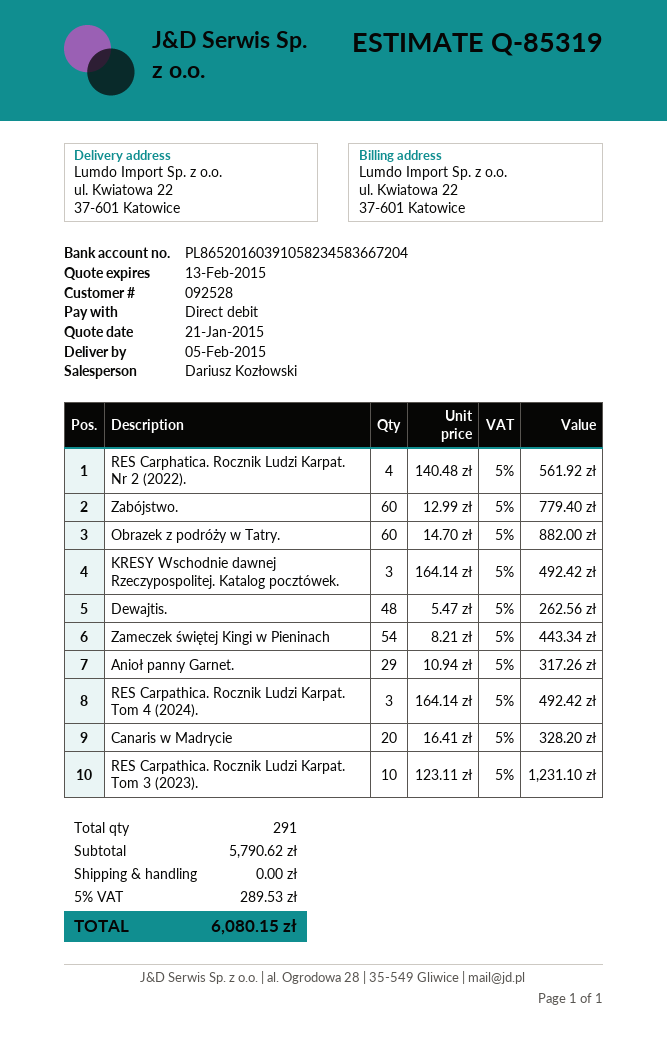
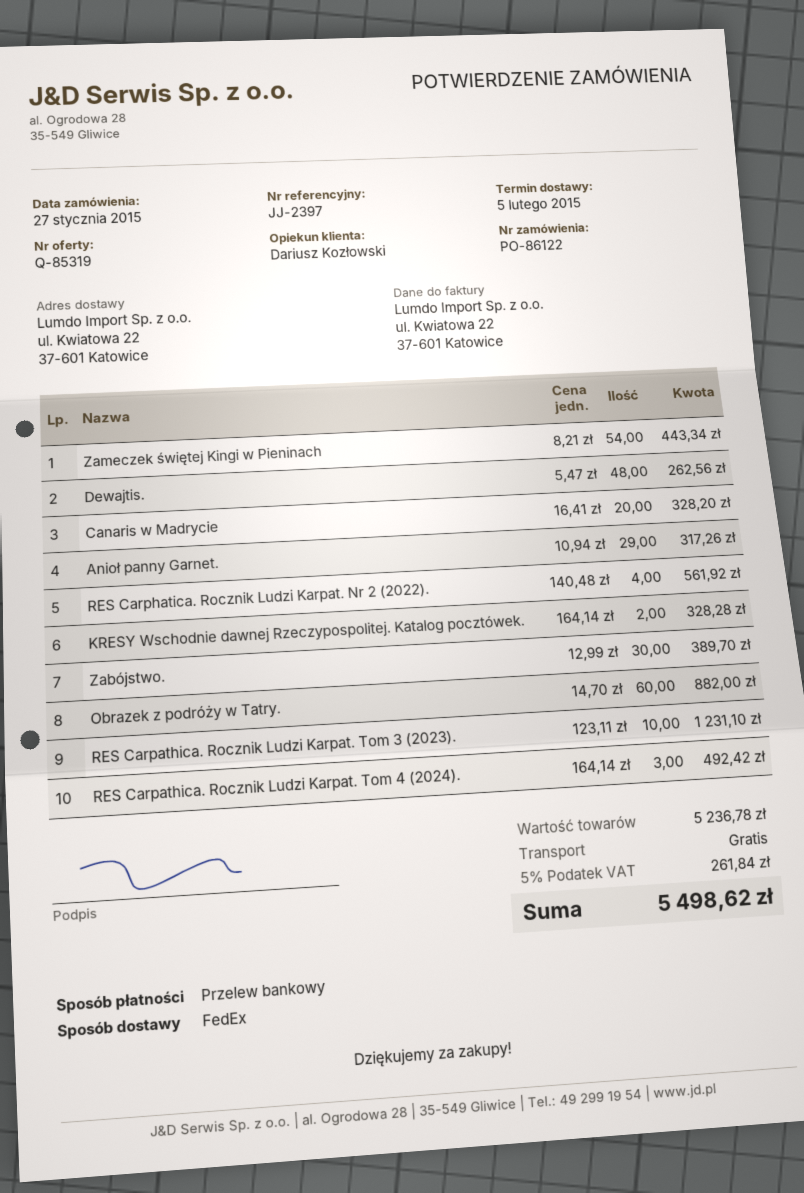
payment method: direct debit -> bank transfer
Zabójstwo.: 60 x 12.99 = 779.40 -> 30 x 12.99 = 389.70
KRESY Wschodnie dawnej Rzeczypospolitej. Katalog pocztówek.: 3 x 164.14 = 492.42 -> 2 x 164.14 = 328.28
subtotal: 5790.62 -> 5236.78
tax: 5% = 289.53 -> 5% = 261.84
total: 6080.15 -> 5498.62

